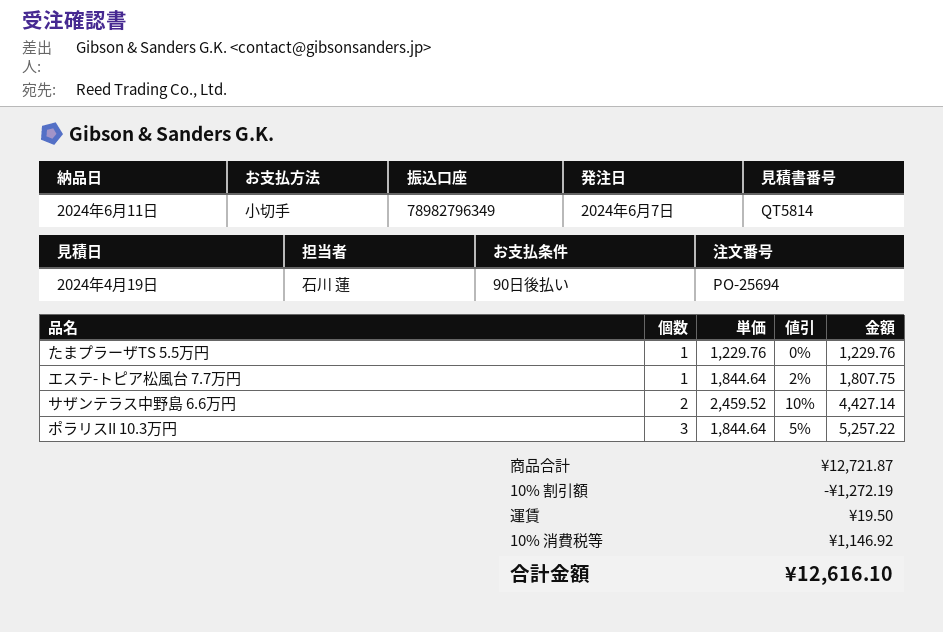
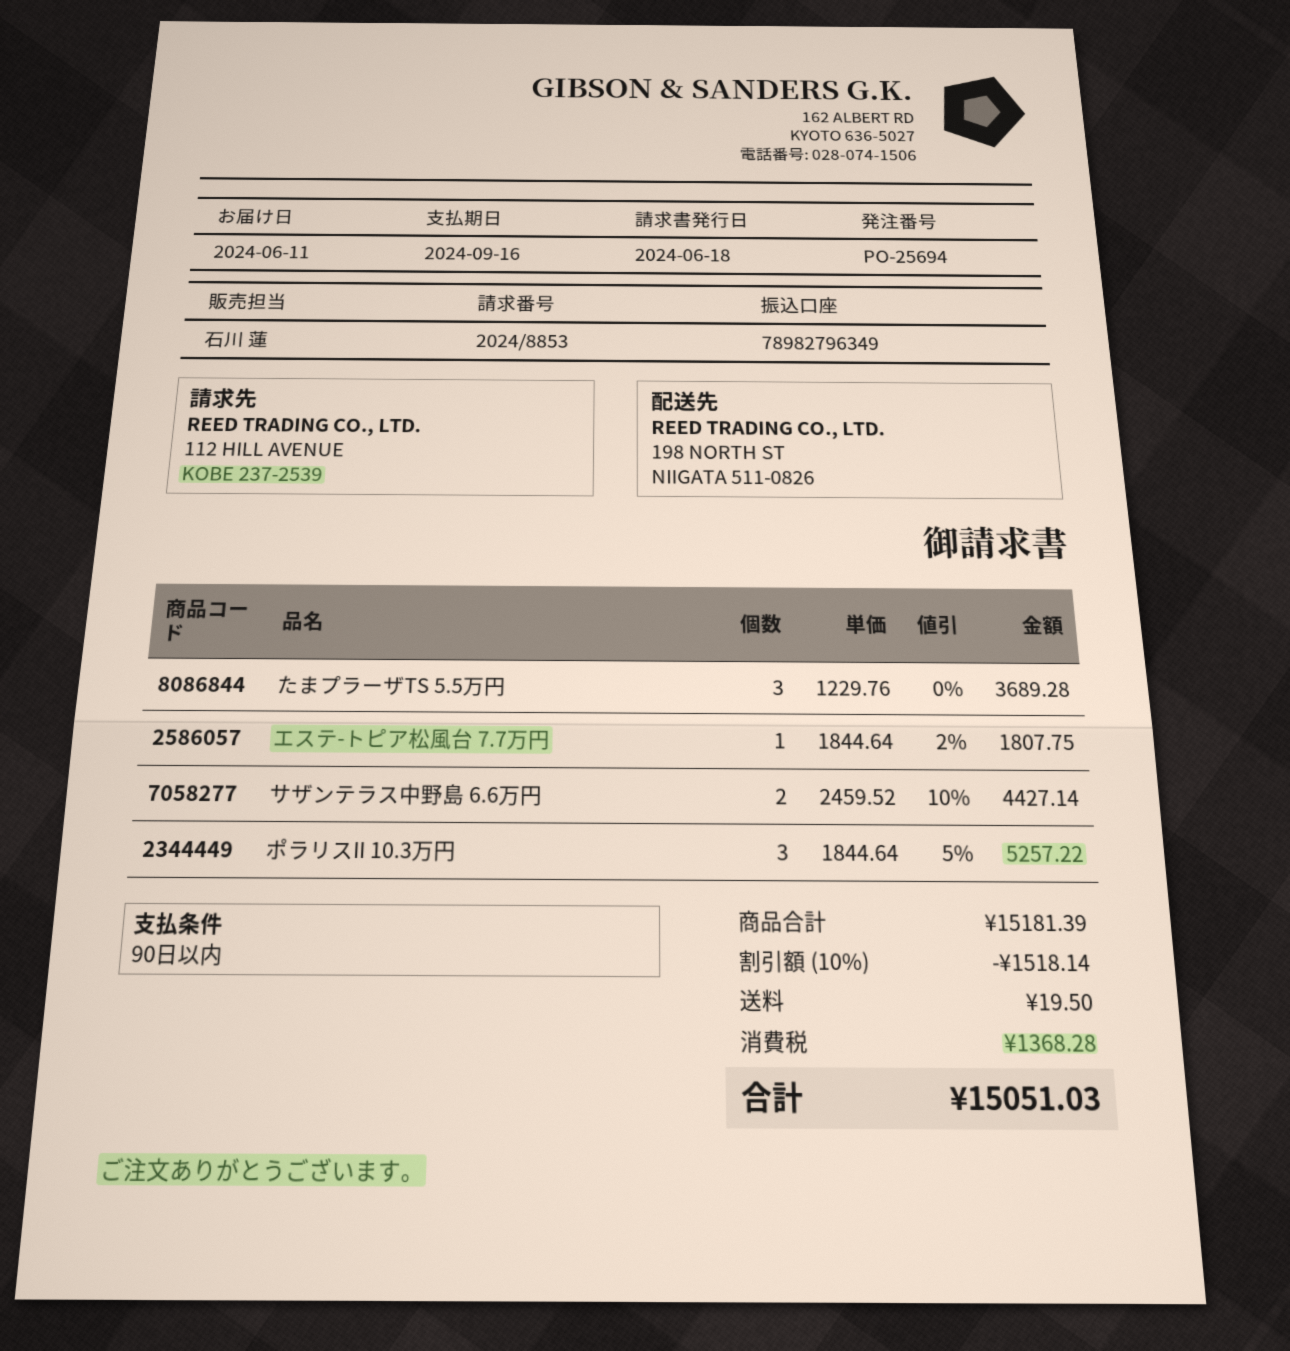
たまプラーザTS 5.5万円: 1 x 1229.76 = 1229.76 -> 3 x 1229.76 = 3689.28
subtotal: 12721.87 -> 15181.39
discount: 10% = 1272.19 -> 10% = 1518.14
tax: 1146.92 -> 1368.28
total: 12616.10 -> 15051.03

